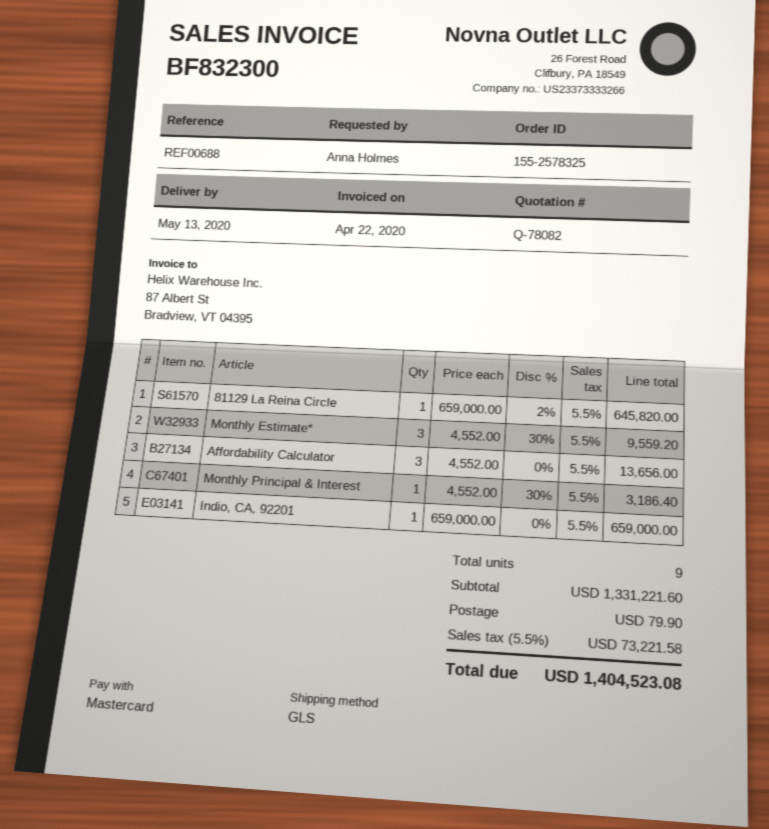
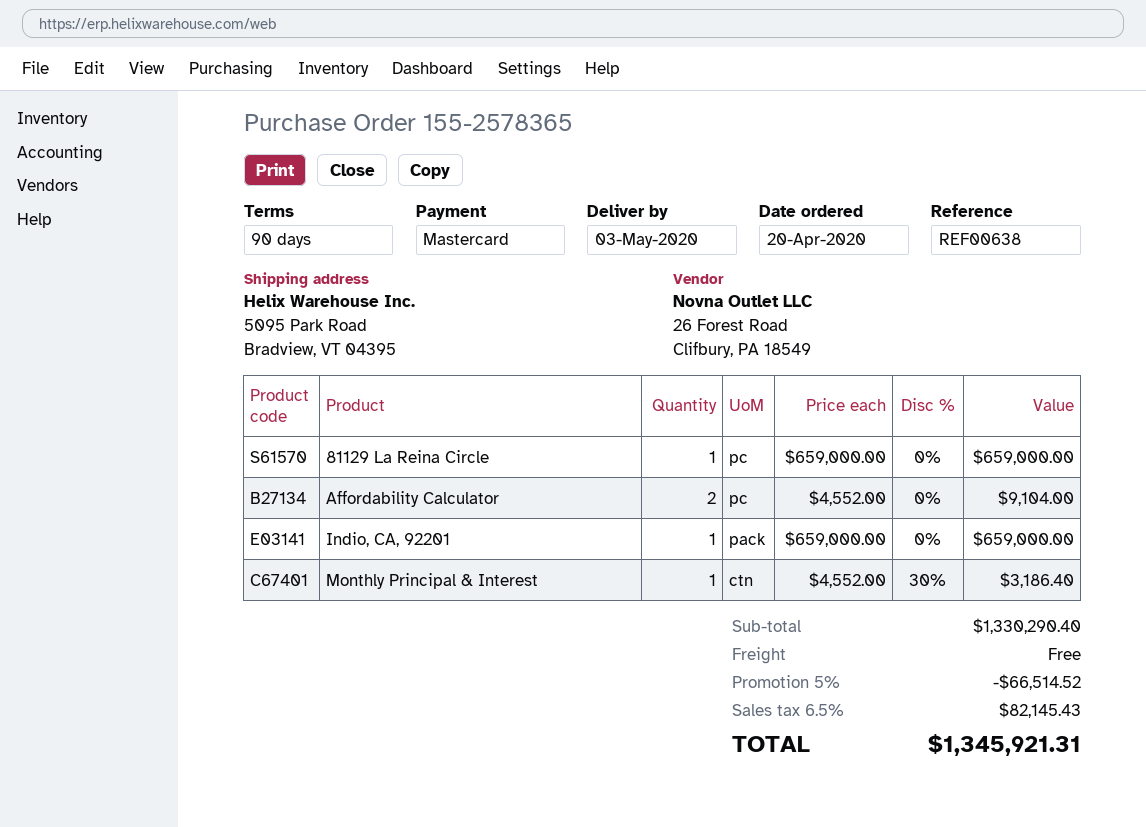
order number: 155-2578325 -> 155-2578365
delivery date: 2020-05-13 -> 2020-05-03
reference: REF00688 -> REF00638
81129 La Reina Circle: 1 x 659000.00 - 2% = 645820.00 -> 1 x 659000.00 = 659000.00
Monthly Estimate*: 3 x 4552.00 - 30% = 9559.20 -> none
Affordability Calculator: 3 x 4552.00 = 13656.00 -> 2 x 4552.00 = 9104.00
subtotal: 1331221.60 -> 1330290.40
discount: none -> 5% = 66514.52
shipping: 79.90 -> 0.00
tax: 5.5% = 73221.58 -> 6.5% = 82145.43
total: 1404523.08 -> 1345921.31

